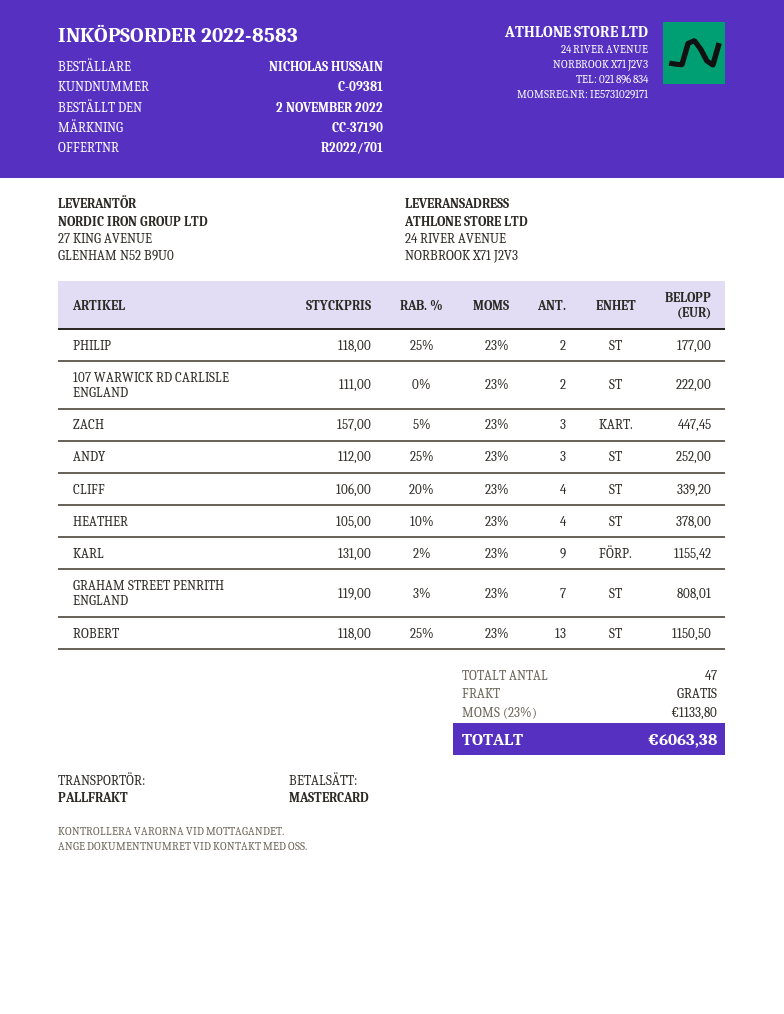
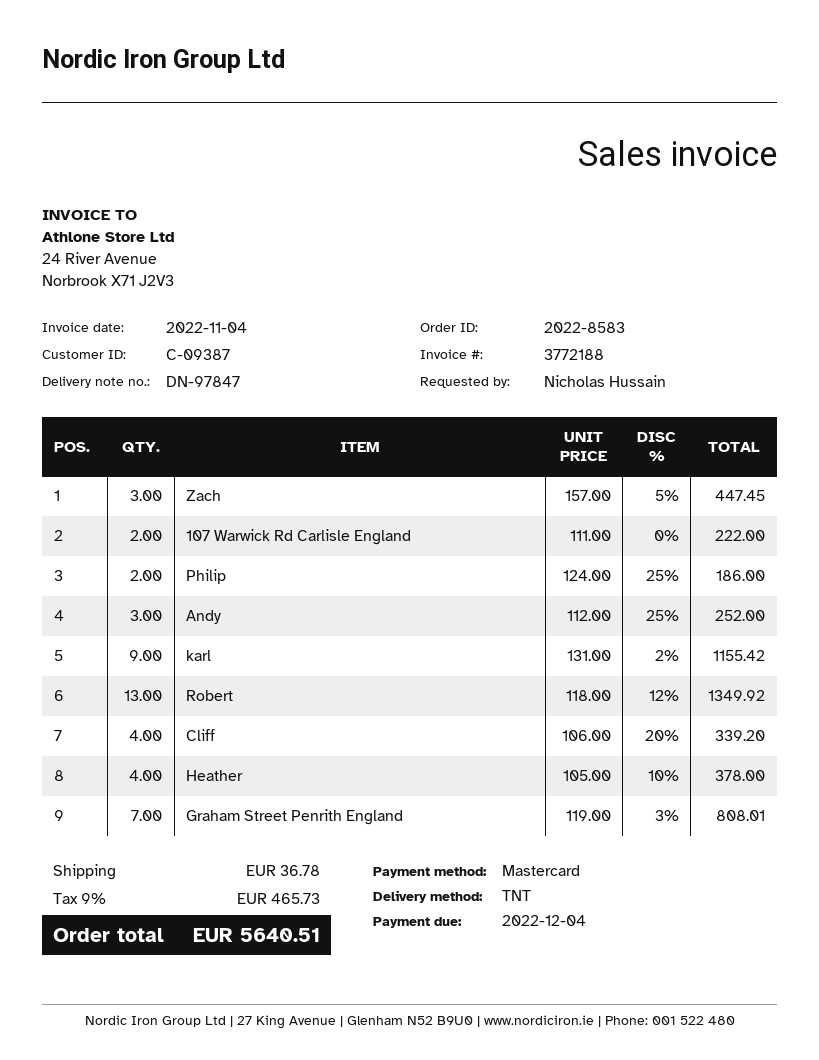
customer number: C-09381 -> C-09387
shipping method: pallet freight -> TNT
PHILIP: 2 x 118.00 - 25% = 177.00 -> 2 x 124.00 - 25% = 186.00
ROBERT: 13 x 118.00 - 25% = 1150.50 -> 13 x 118.00 - 12% = 1349.92
shipping: 0.00 -> 36.78
tax: 23% = 1133.80 -> 9% = 465.73
total: 6063.38 -> 5640.51

